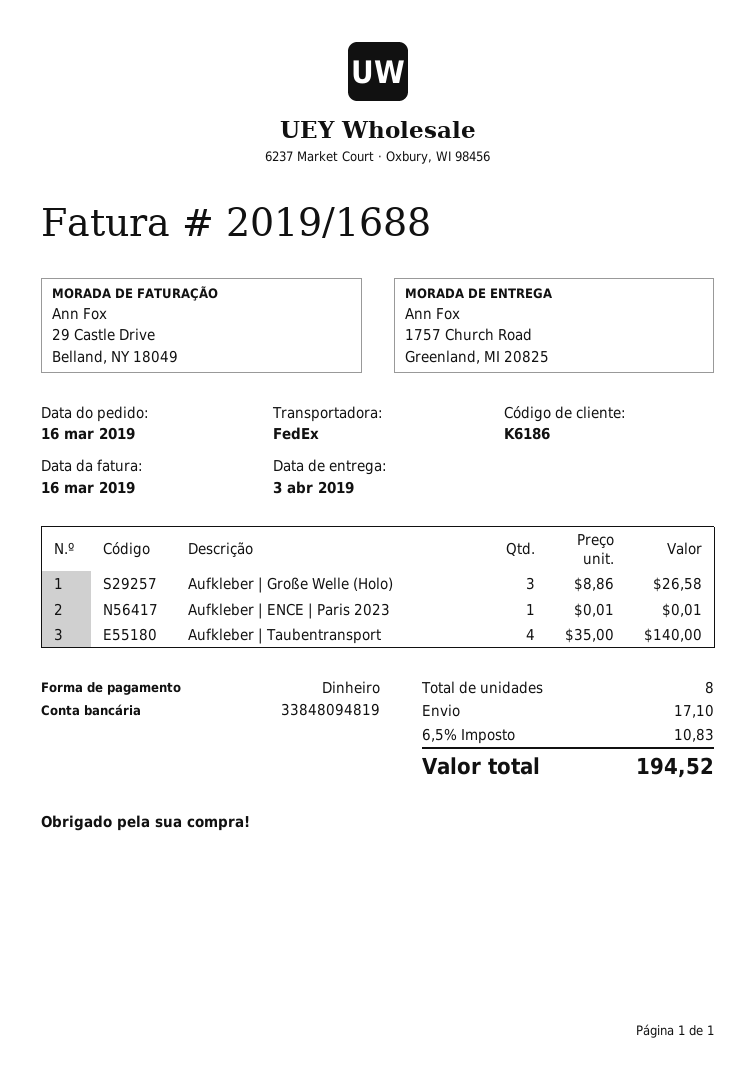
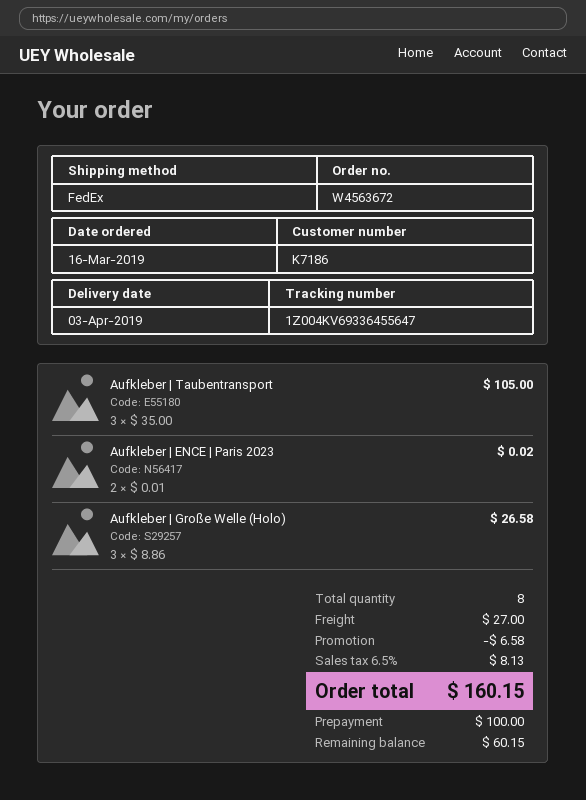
customer number: K6186 -> K7186
Aufkleber | ENCE | Paris 2023: 1 x 0.01 = 0.01 -> 2 x 0.01 = 0.02
Aufkleber | Taubentransport: 4 x 35.00 = 140.00 -> 3 x 35.00 = 105.00
discount: none -> 6.58
shipping: 17.10 -> 27.00
tax: 6.5% = 10.83 -> 6.5% = 8.13
total: 194.52 -> 160.15

